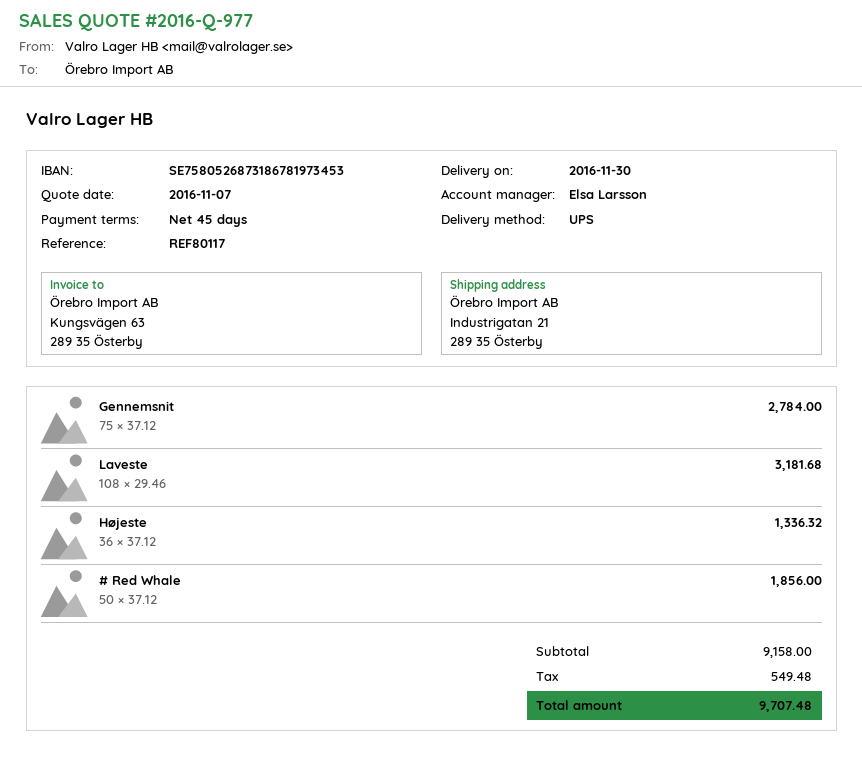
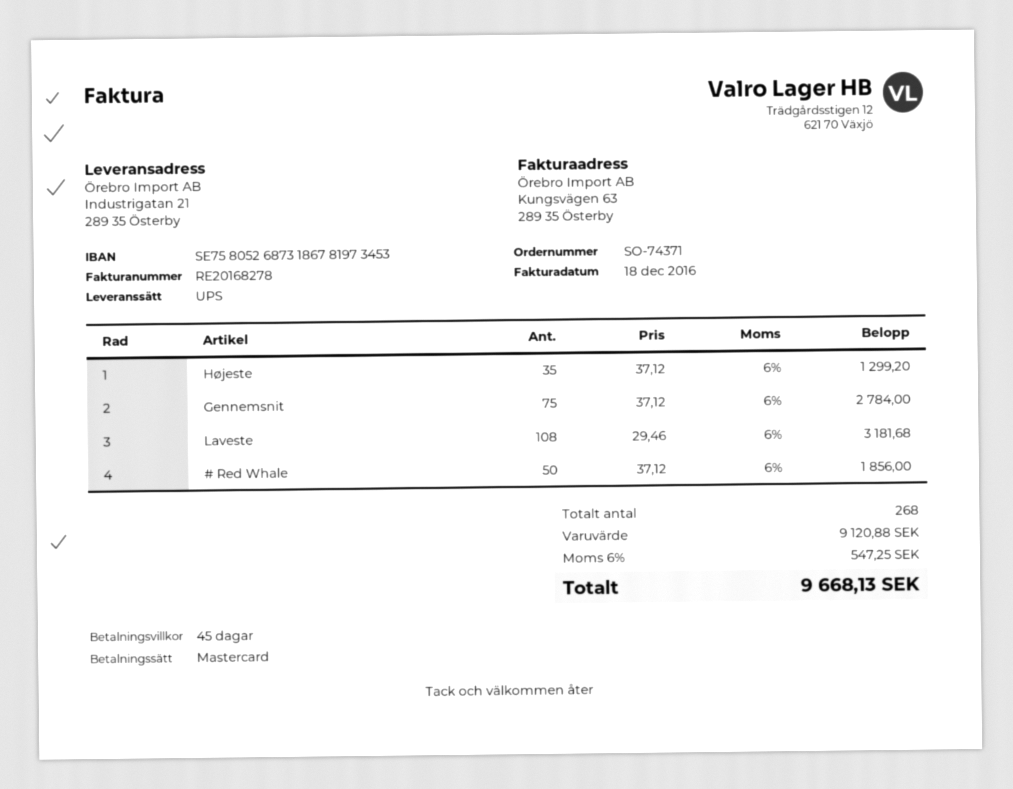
Højeste: 36 x 37.12 = 1336.32 -> 35 x 37.12 = 1299.20
subtotal: 9158.00 -> 9120.88
tax: 549.48 -> 547.25
total: 9707.48 -> 9668.13

